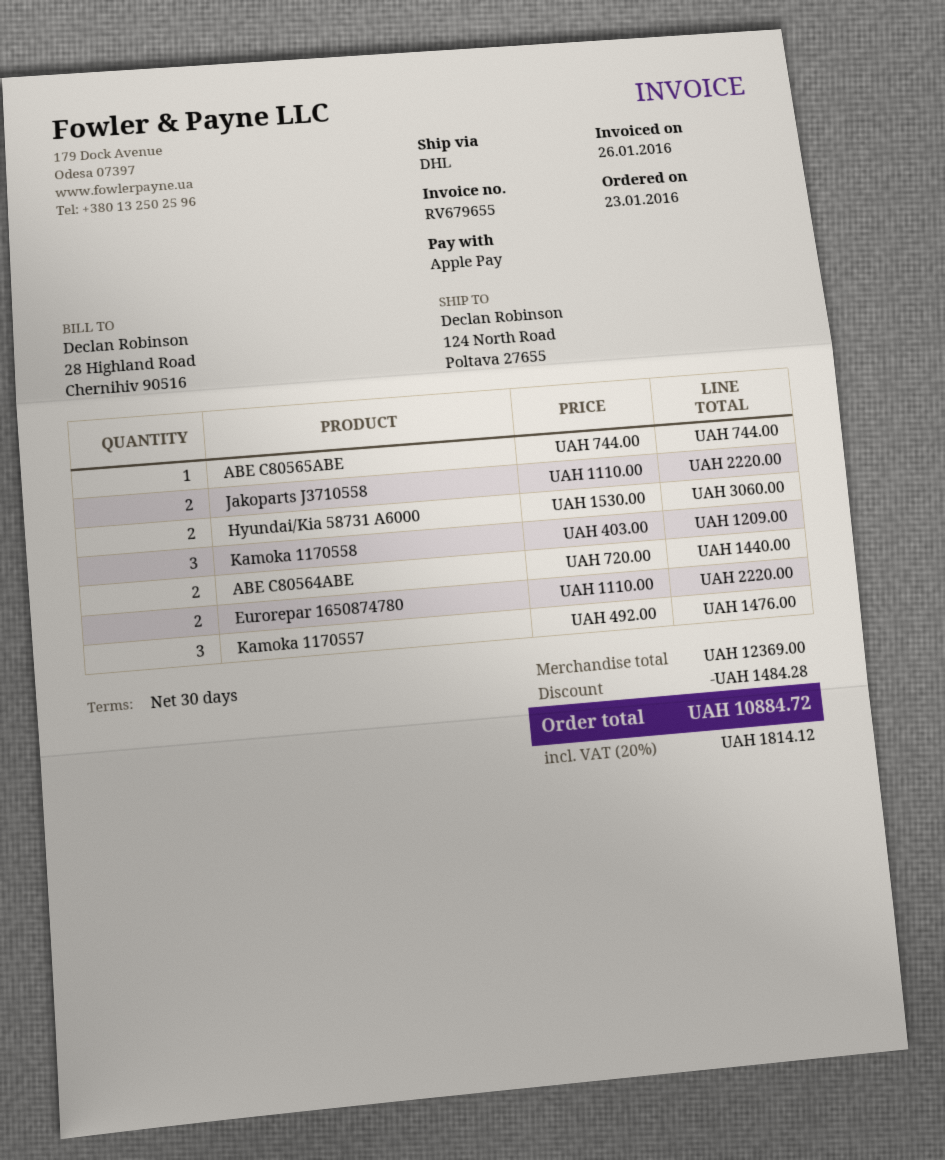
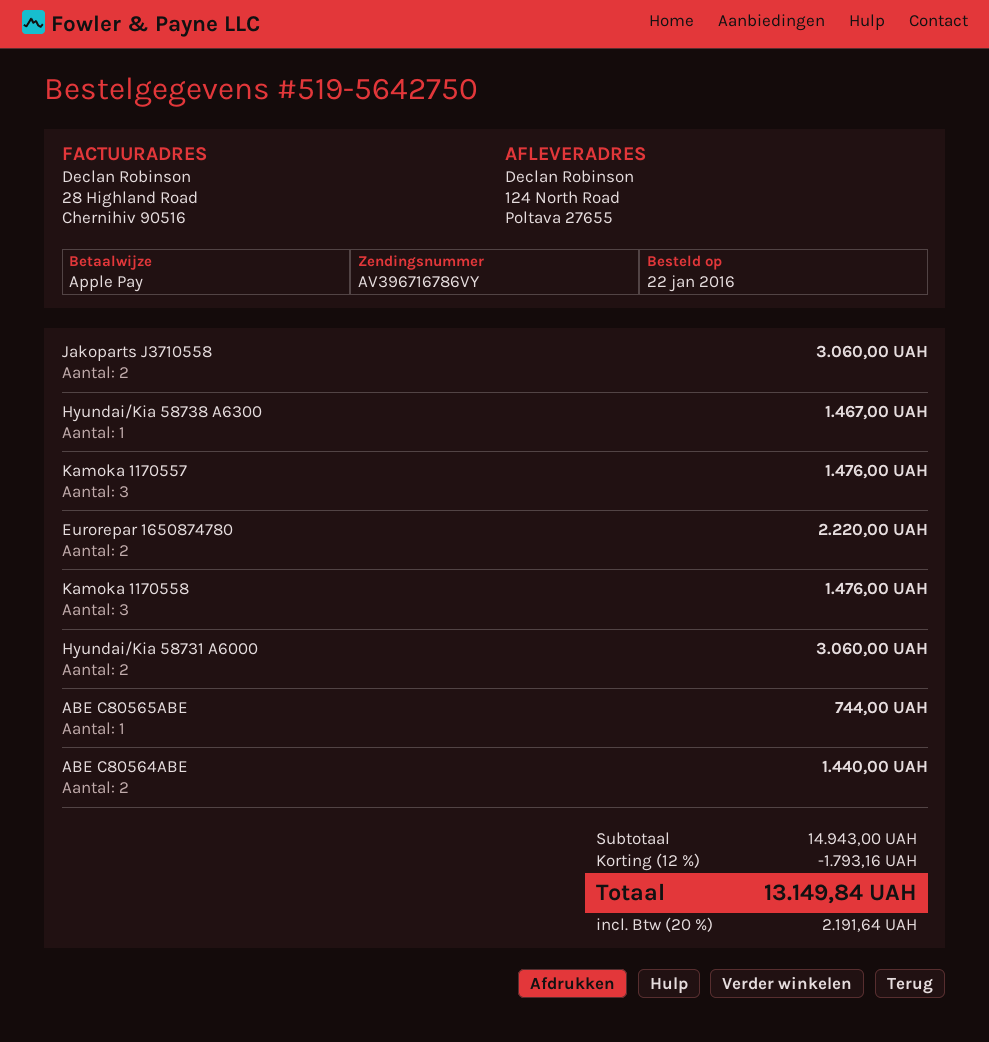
order date: 2016-01-23 -> 2016-01-22
Jakoparts J3710558: 2 for 2220.00 -> 2 for 3060.00
Kamoka 1170558: 3 for 1209.00 -> 3 for 1476.00
Hyundai/Kia 58738 A6300: none -> 1 for 1467.00
subtotal: 12369.00 -> 14943.00
discount: 1484.28 -> 1793.16
tax: 20% = 1814.12 -> 20% = 2191.64
total: 10884.72 -> 13149.84

